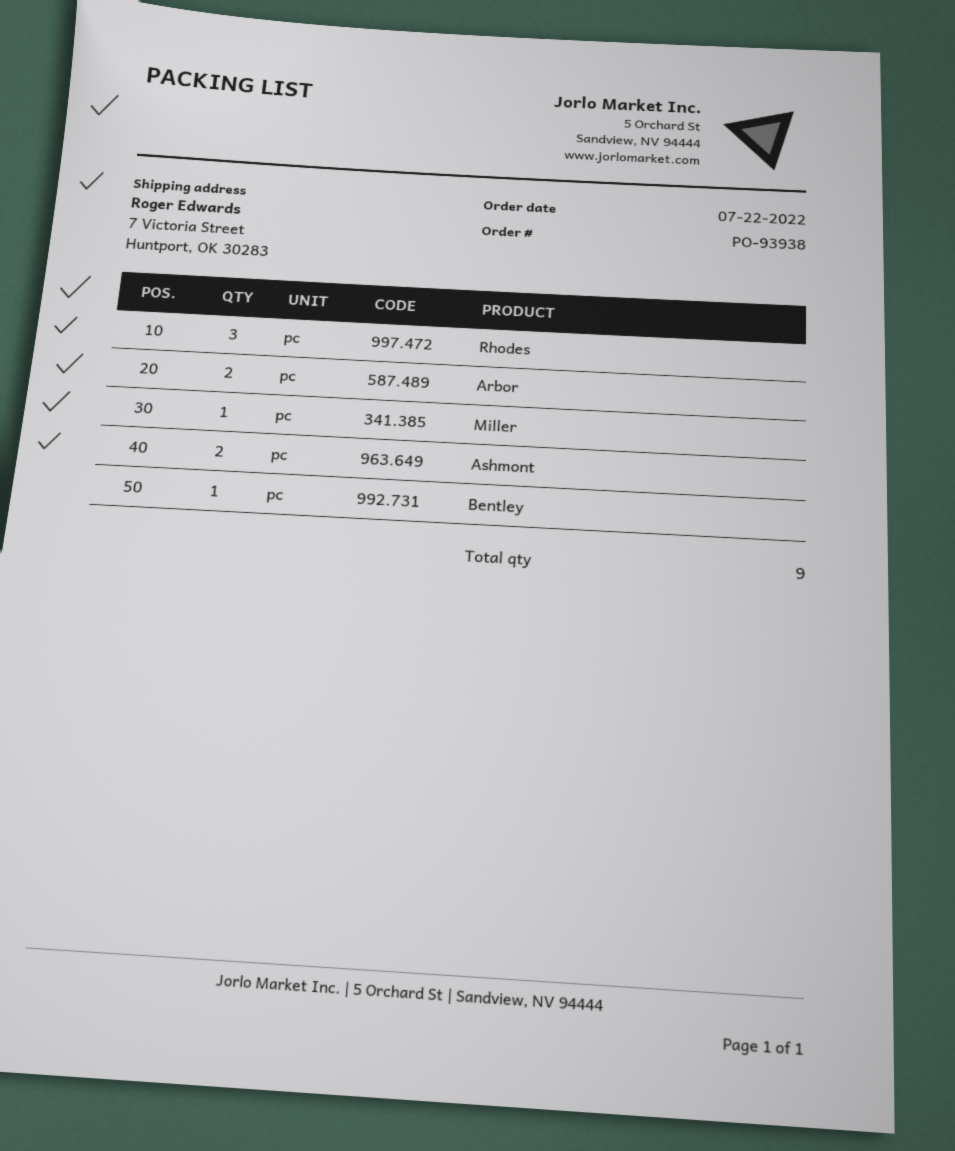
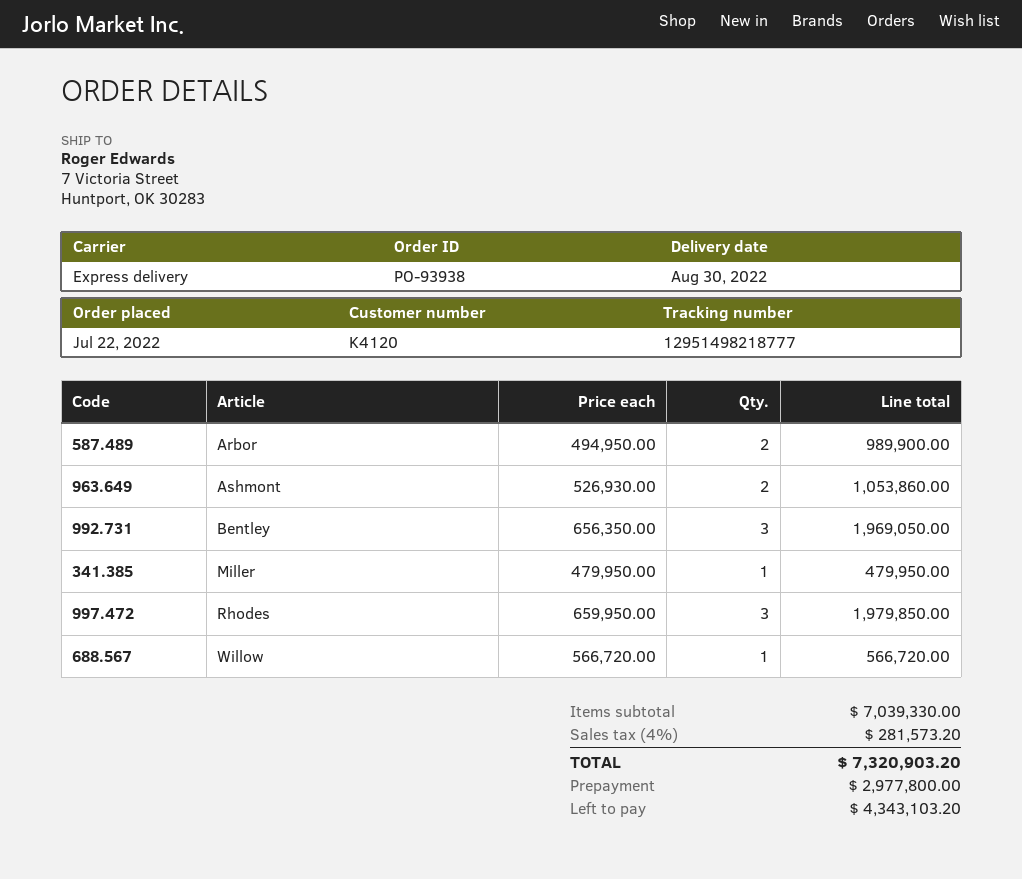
Bentley: 1 -> 3
Willow: none -> 1

